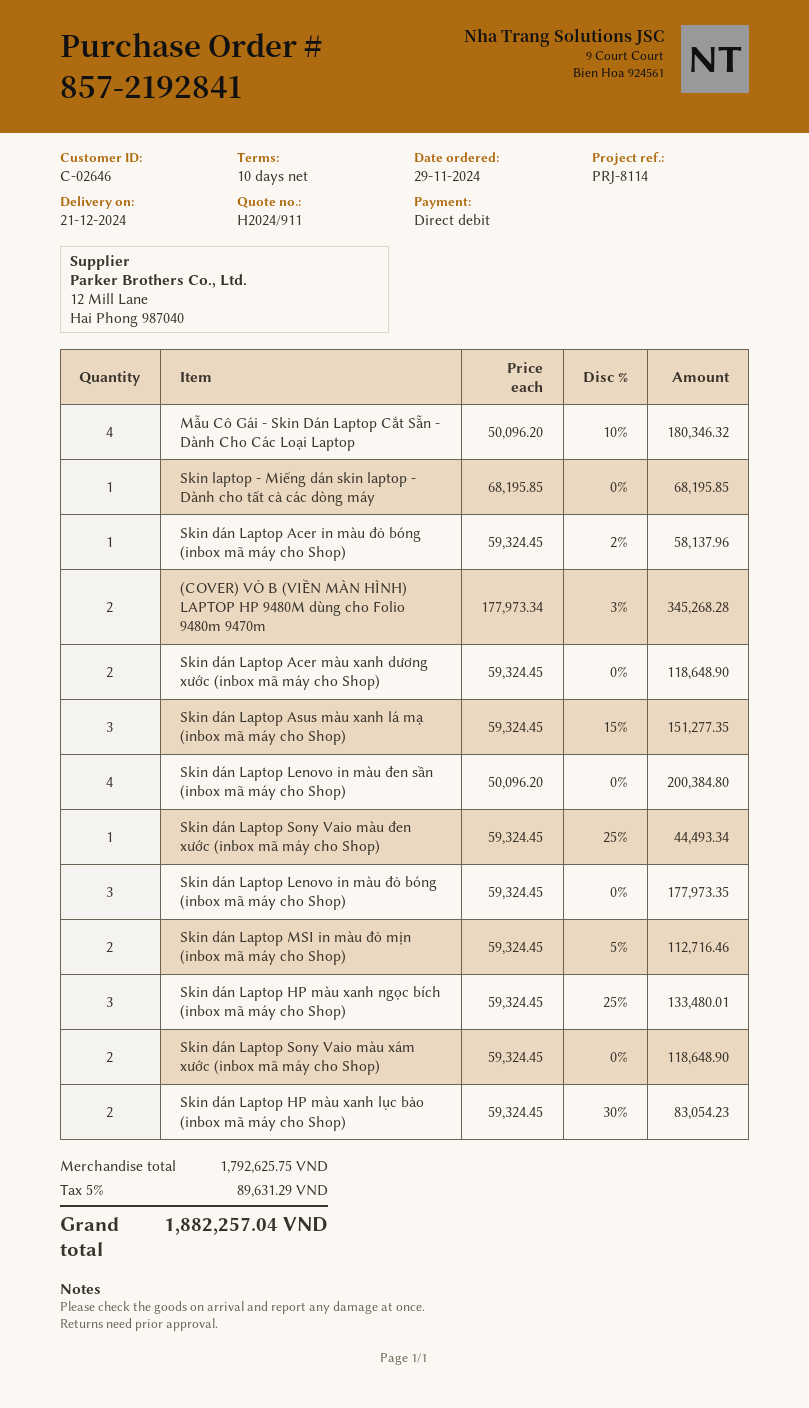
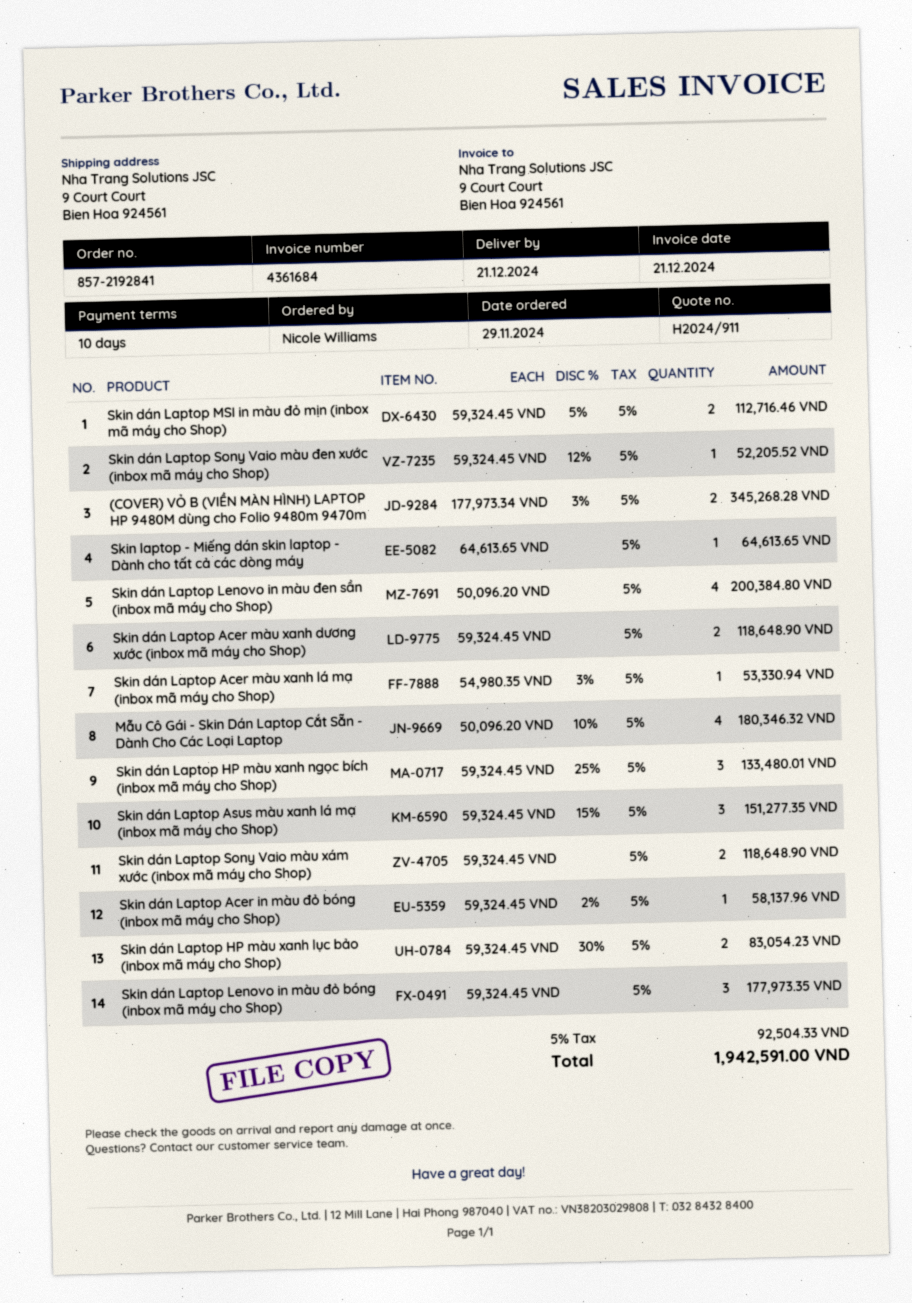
Skin laptop - Miếng dán skin laptop - Dành cho tất cả các dòng máy: 1 x 68195.85 = 68195.85 -> 1 x 64613.65 = 64613.65
Skin dán Laptop Sony Vaio màu đen xước (inbox mã máy cho Shop): 1 x 59324.45 - 25% = 44493.34 -> 1 x 59324.45 - 12% = 52205.52
Skin dán Laptop Acer màu xanh lá mạ (inbox mã máy cho Shop): none -> 1 x 54980.35 - 3% = 53330.94
tax: 5% = 89631.29 -> 5% = 92504.33
total: 1882257.04 -> 1942591.00

